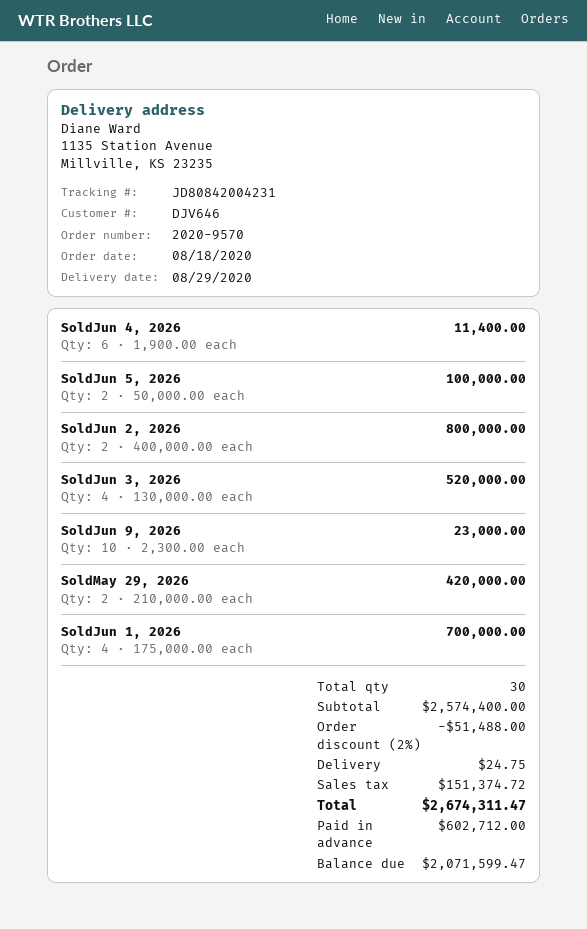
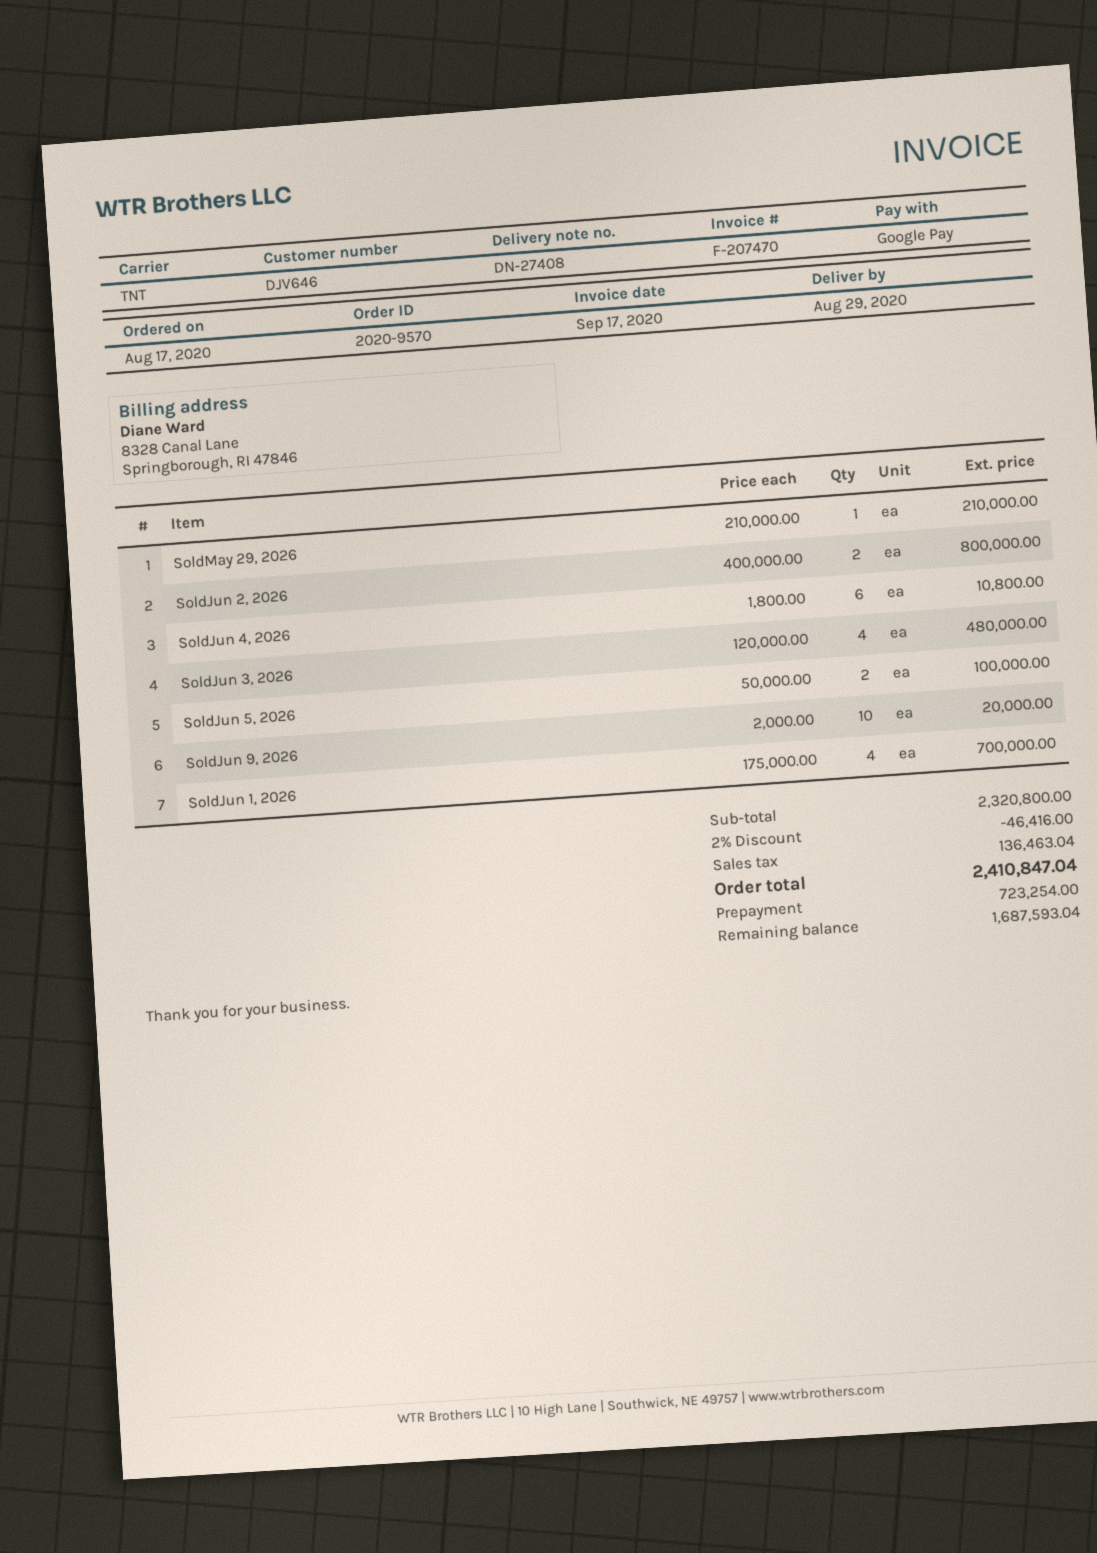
order date: 2020-08-18 -> 2020-08-17
SoldJun 4, 2026: 6 x 1900.00 = 11400.00 -> 6 x 1800.00 = 10800.00
SoldJun 3, 2026: 4 x 130000.00 = 520000.00 -> 4 x 120000.00 = 480000.00
SoldJun 9, 2026: 10 x 2300.00 = 23000.00 -> 10 x 2000.00 = 20000.00
SoldMay 29, 2026: 2 x 210000.00 = 420000.00 -> 1 x 210000.00 = 210000.00
subtotal: 2574400.00 -> 2320800.00
discount: 2% = 51488.00 -> 2% = 46416.00
shipping: 24.75 -> none
tax: 151374.72 -> 136463.04
total: 2674311.47 -> 2410847.04
deposit: 602712.00 -> 723254.00
balance: 2071599.47 -> 1687593.04

